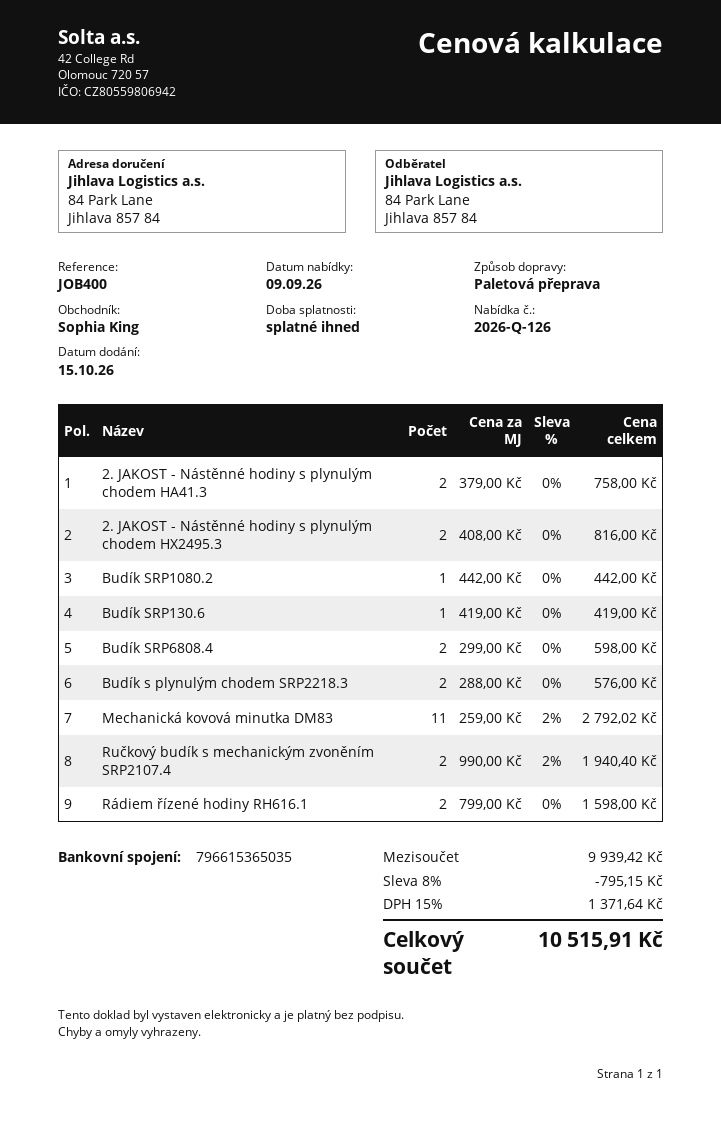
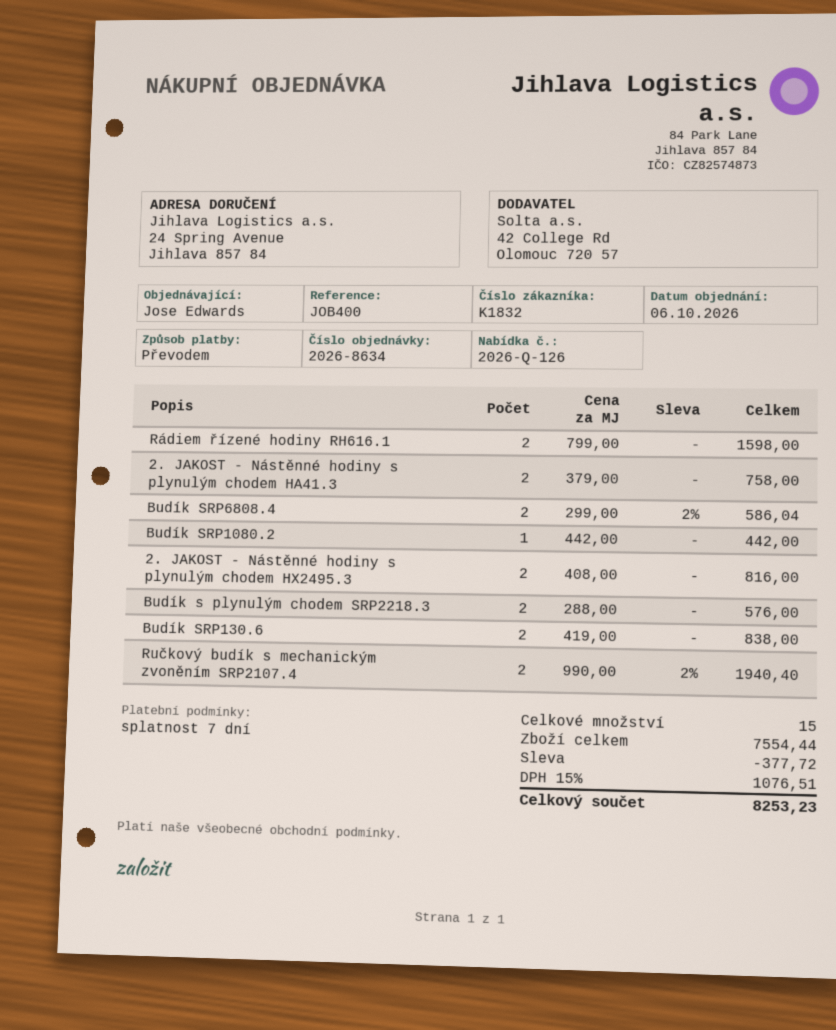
payment terms: on receipt -> 7 days
ship to: 84 Park Lane, Jihlava 857 84 -> 24 Spring Avenue, Jihlava 857 84
Budík SRP130.6: 1 x 419.00 = 419.00 -> 2 x 419.00 = 838.00
Budík SRP6808.4: 2 x 299.00 = 598.00 -> 2 x 299.00 - 2% = 586.04
Mechanická kovová minutka DM83: 11 x 259.00 - 2% = 2792.02 -> none
subtotal: 9939.42 -> 7554.44
discount: 795.15 -> 377.72
tax: 15% = 1371.64 -> 15% = 1076.51
total: 10515.91 -> 8253.23

